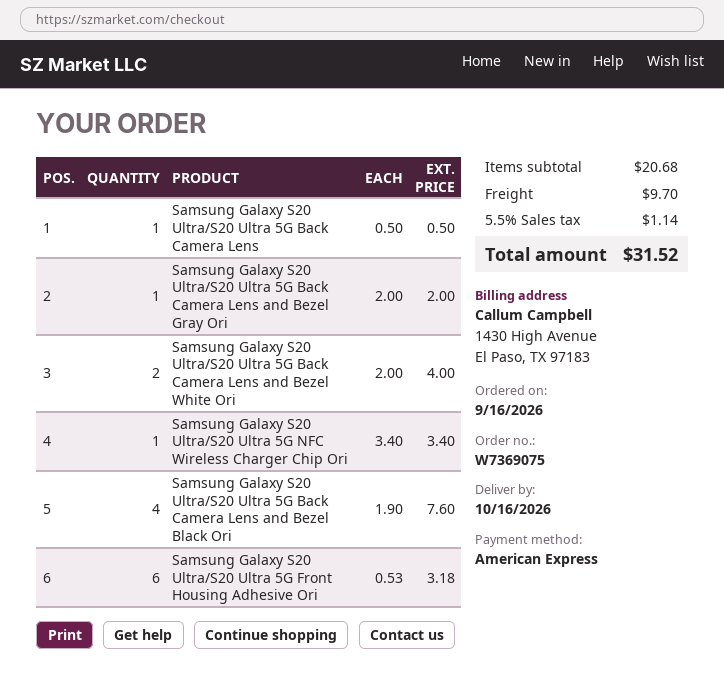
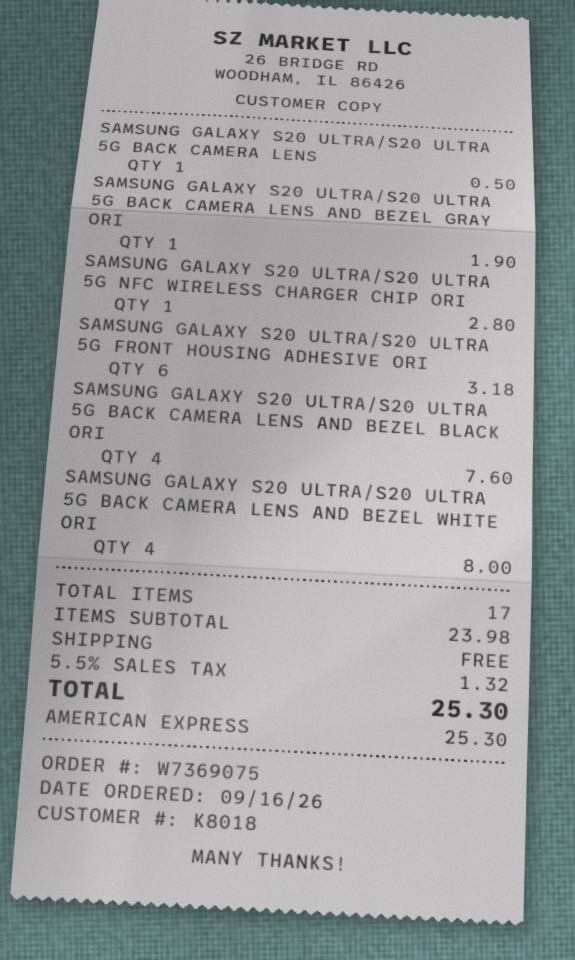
Samsung Galaxy S20 Ultra/S20 Ultra 5G Back Camera Lens and Bezel Gray Ori: 1 for 2.00 -> 1 for 1.90
Samsung Galaxy S20 Ultra/S20 Ultra 5G Back Camera Lens and Bezel White Ori: 2 for 4.00 -> 4 for 8.00
Samsung Galaxy S20 Ultra/S20 Ultra 5G NFC Wireless Charger Chip Ori: 1 for 3.40 -> 1 for 2.80
subtotal: 20.68 -> 23.98
shipping: 9.70 -> 0.00
tax: 5.5% = 1.14 -> 5.5% = 1.32
total: 31.52 -> 25.30

